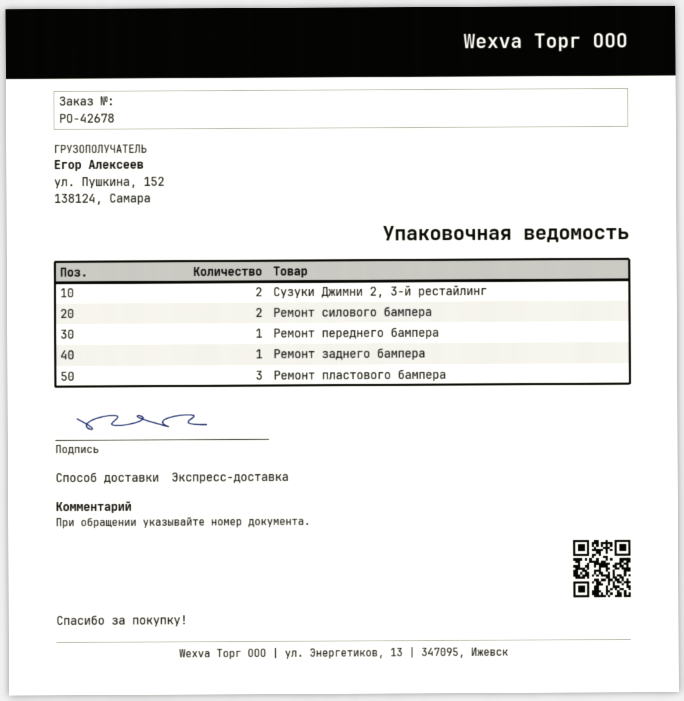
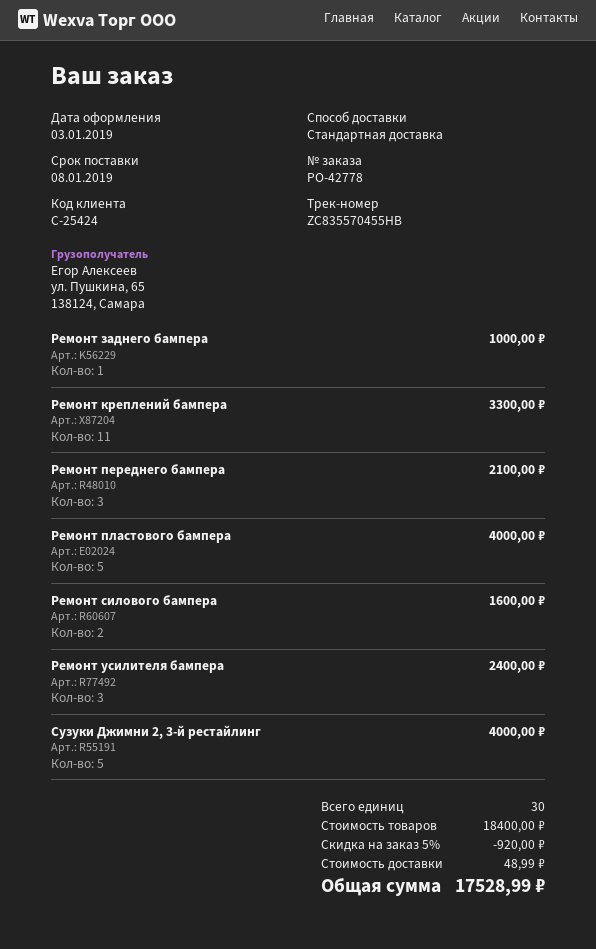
order number: PO-42678 -> PO-42778
shipping method: express -> standard
ship to: ул. Пушкина, 152, 138124, Самара -> ул. Пушкина, 65, 138124, Самара
Сузуки Джимни 2, 3-й рестайлинг: 2 -> 5
Ремонт переднего бампера: 1 -> 3
Ремонт пластового бампера: 3 -> 5
Ремонт креплений бампера: none -> 11
Ремонт усилителя бампера: none -> 3

